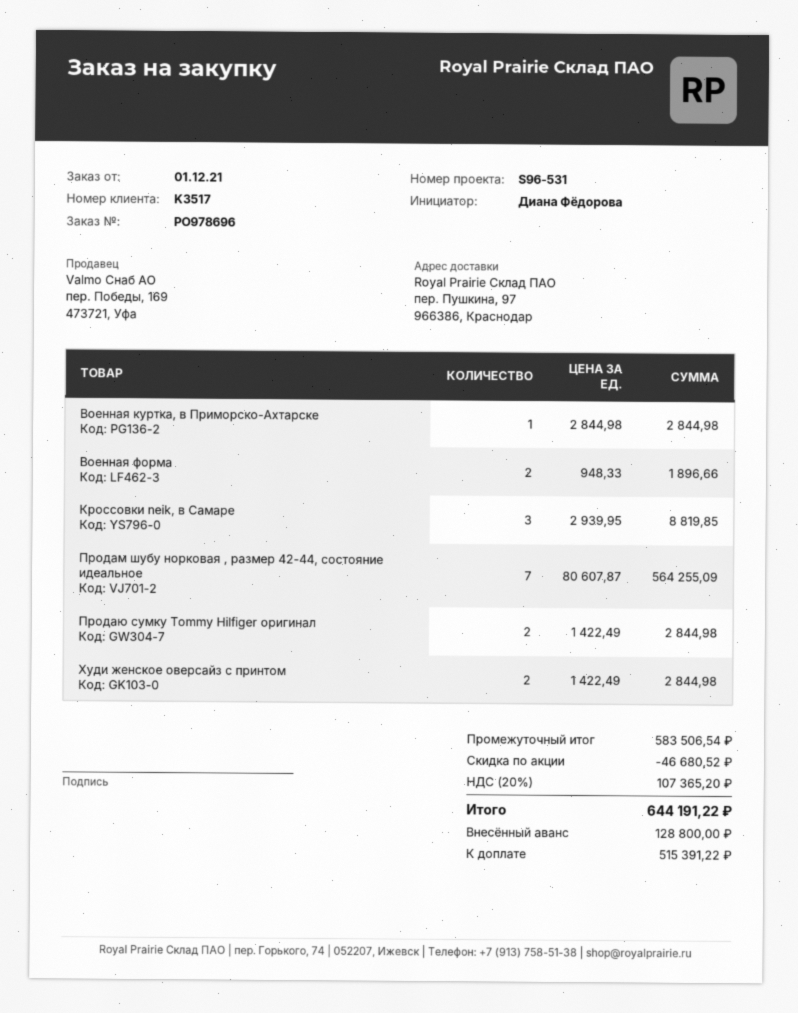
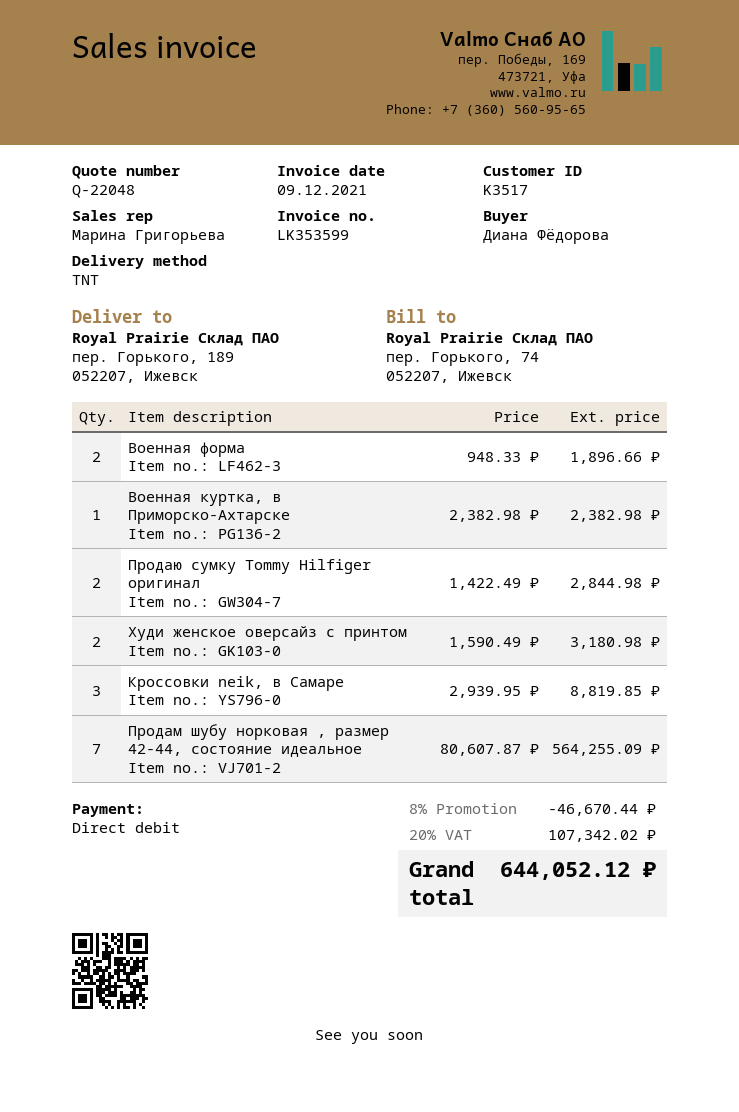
ship to: пер. Пушкина, 97, 966386, Краснодар -> пер. Горького, 189, 052207, Ижевск
Военная куртка, в Приморско-Ахтарске: 1 x 2844.98 = 2844.98 -> 1 x 2382.98 = 2382.98
Худи женское оверсайз с принтом: 2 x 1422.49 = 2844.98 -> 2 x 1590.49 = 3180.98
discount: 46680.52 -> 46670.44
tax: 20% = 107365.20 -> 20% = 107342.02
total: 644191.22 -> 644052.12

